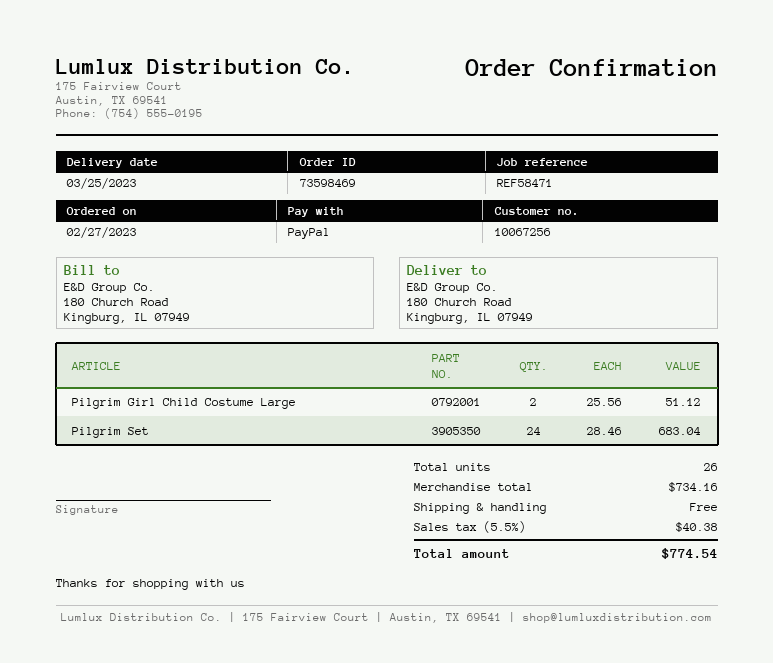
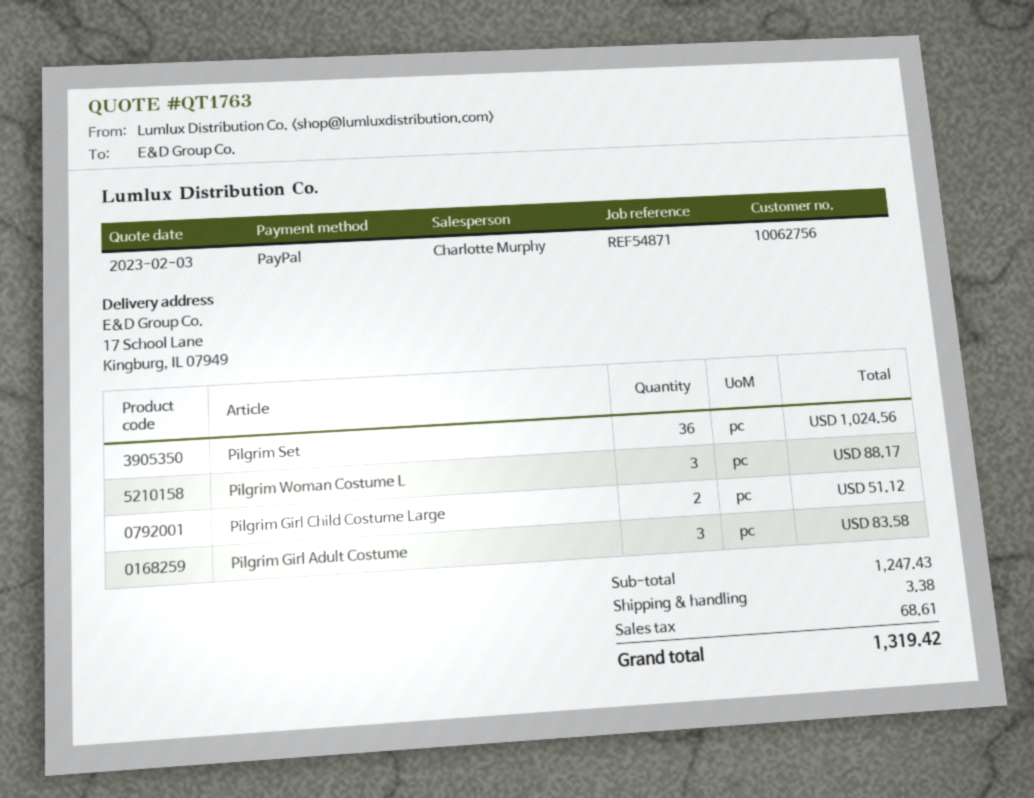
customer number: 10067256 -> 10062756
reference: REF58471 -> REF54871
ship to: 180 Church Road, Kingburg, IL 07949 -> 17 School Lane, Kingburg, IL 07949
Pilgrim Set: 24 for 683.04 -> 36 for 1024.56
Pilgrim Woman Costume L: none -> 3 for 88.17
Pilgrim Girl Adult Costume: none -> 3 for 83.58
subtotal: 734.16 -> 1247.43
shipping: 0.00 -> 3.38
tax: 40.38 -> 68.61
total: 774.54 -> 1319.42

